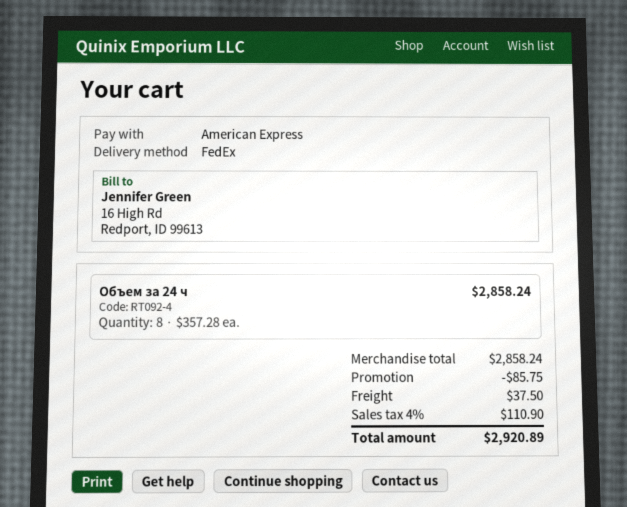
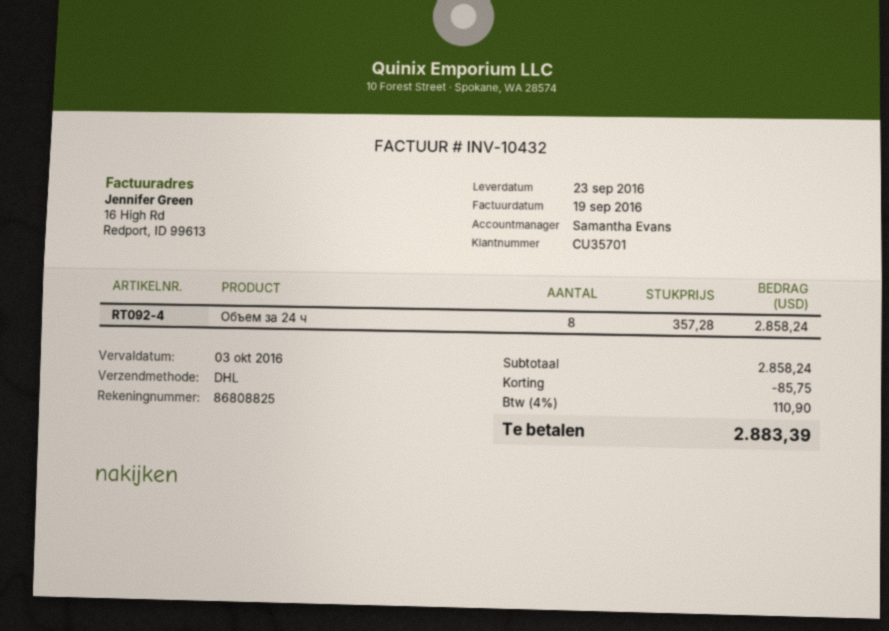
shipping method: FedEx -> DHL
shipping: 37.50 -> none
total: 2920.89 -> 2883.39

